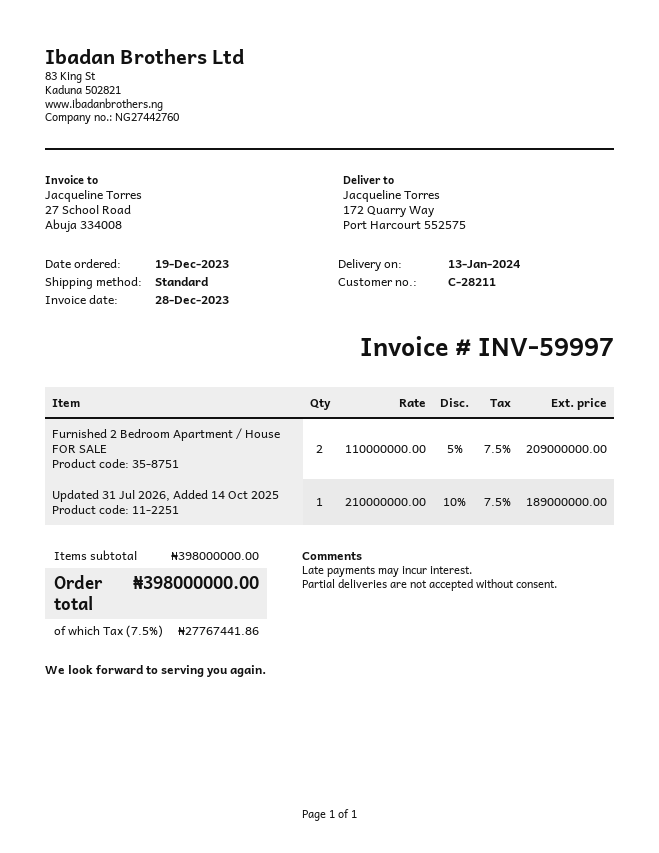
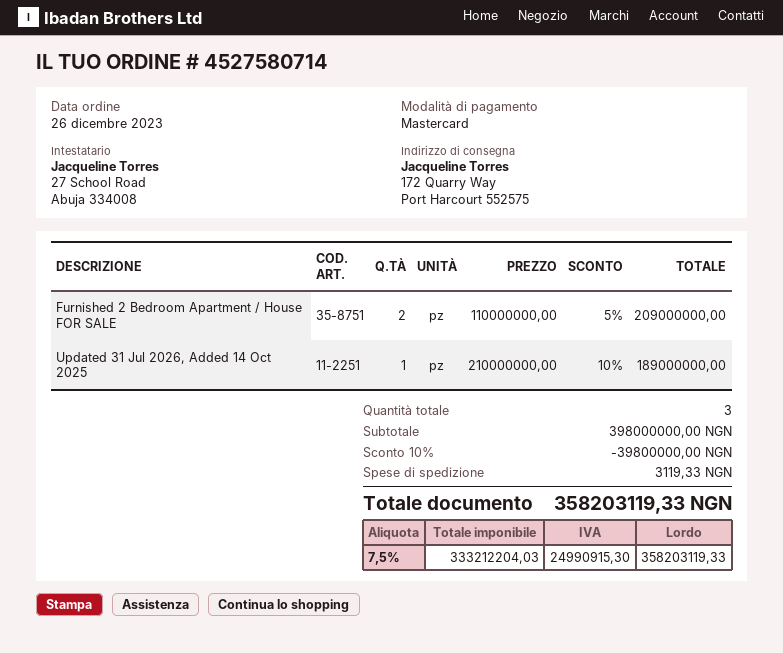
order date: 2023-12-19 -> 2023-12-26
discount: none -> 10% = 39800000.00
shipping: none -> 3119.33
tax: 7.5% = 27767441.86 -> 7.5% = 24990915.30
total: 398000000.00 -> 358203119.33

